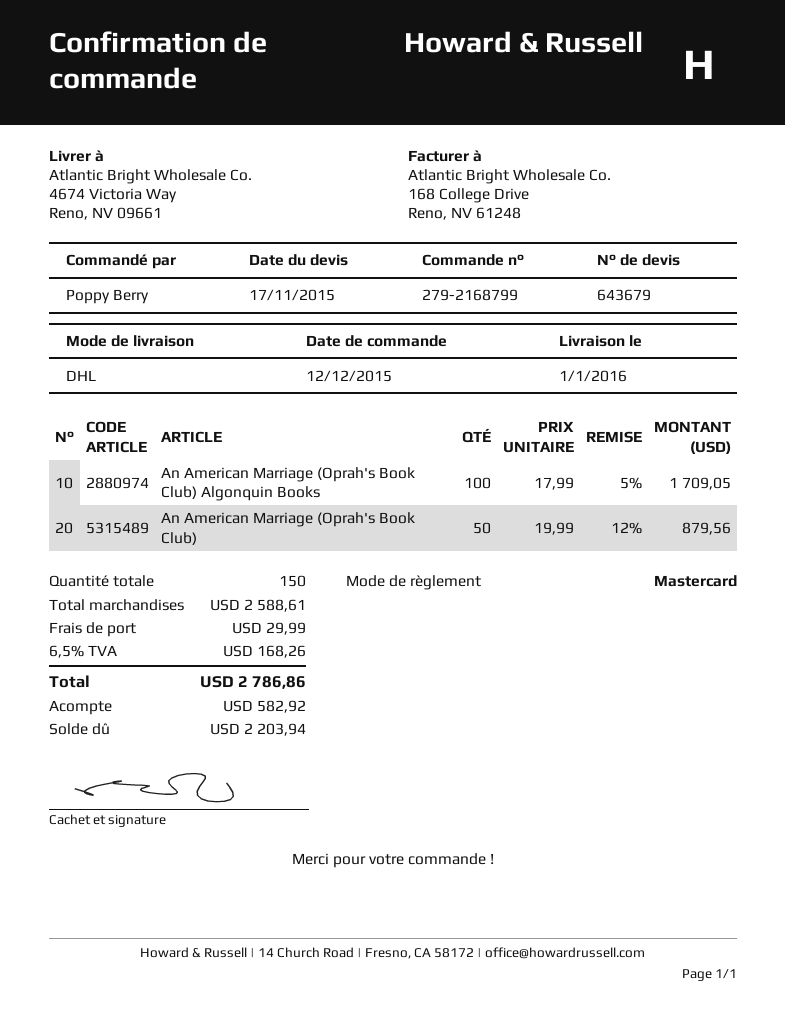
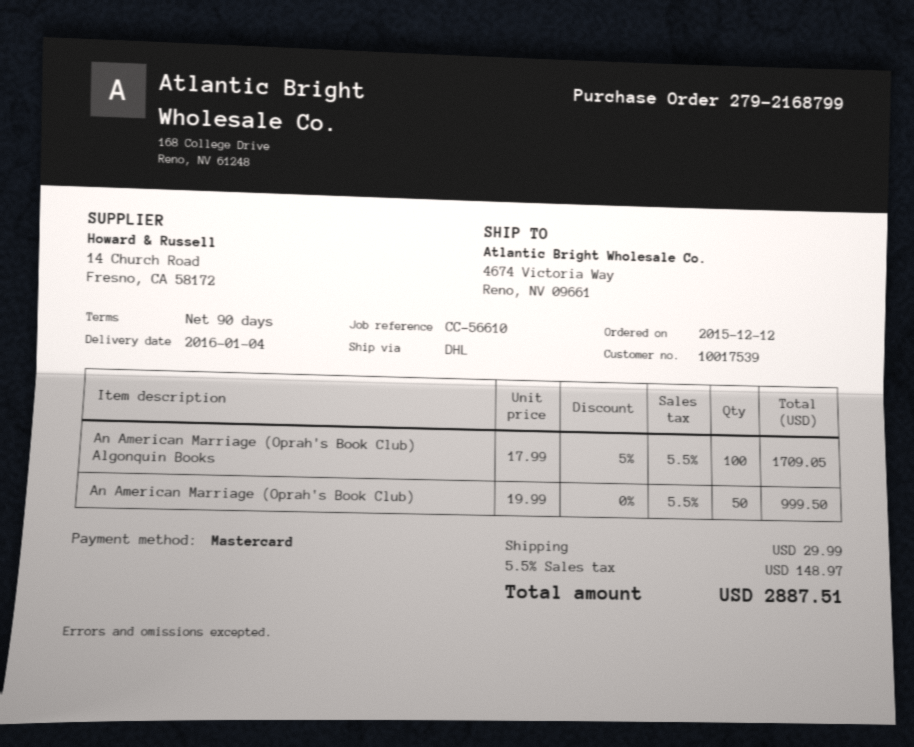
delivery date: 2016-01-01 -> 2016-01-04
An American Marriage (Oprah's Book Club): 50 x 19.99 - 12% = 879.56 -> 50 x 19.99 = 999.50
tax: 6.5% = 168.26 -> 5.5% = 148.97
total: 2786.86 -> 2887.51

